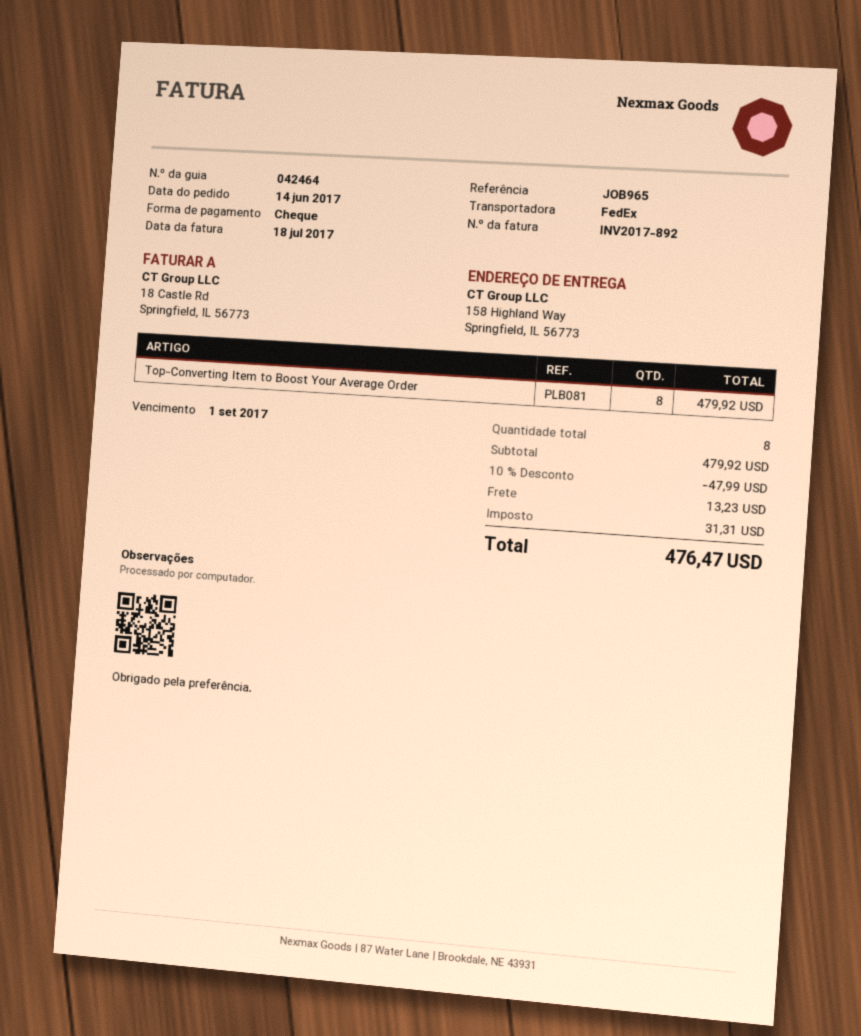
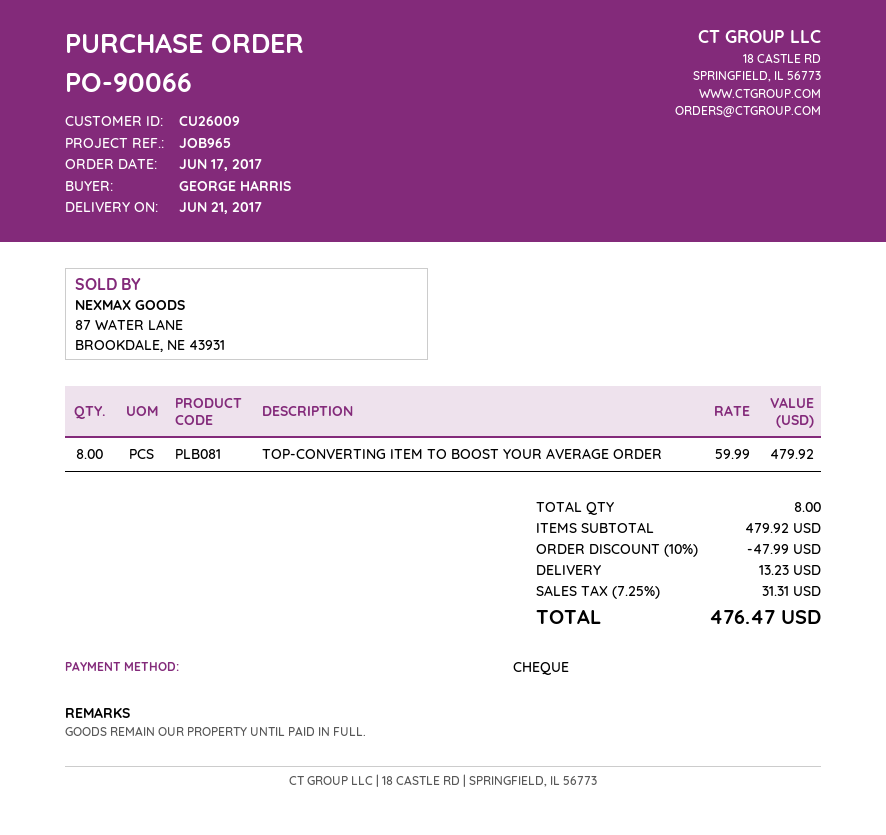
order date: 2017-06-14 -> 2017-06-17

